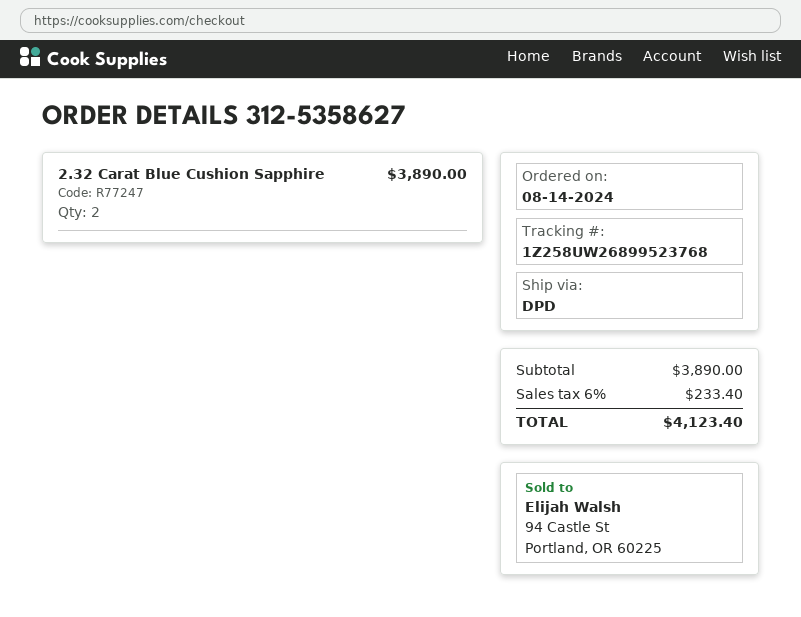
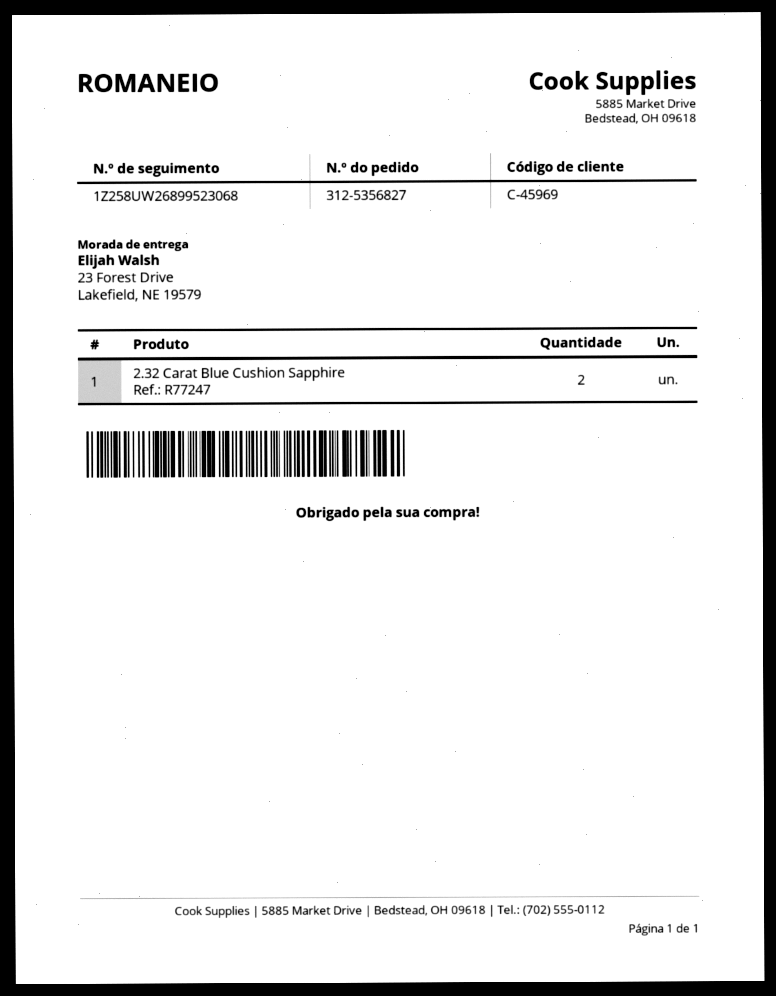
order number: 312-5358627 -> 312-5356827
tracking number: 1Z258UW26899523768 -> 1Z258UW26899523068

